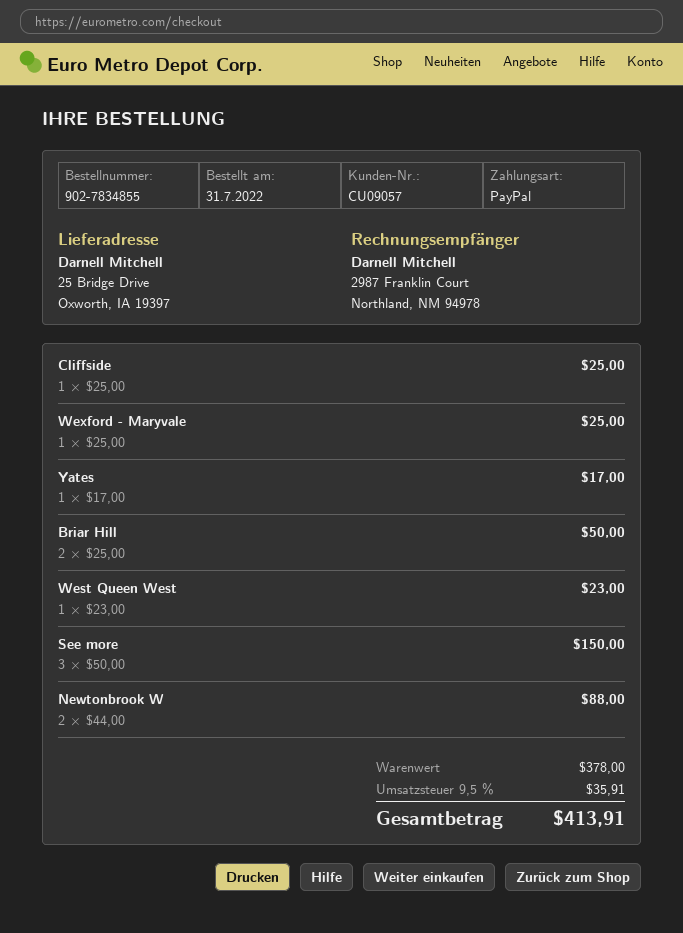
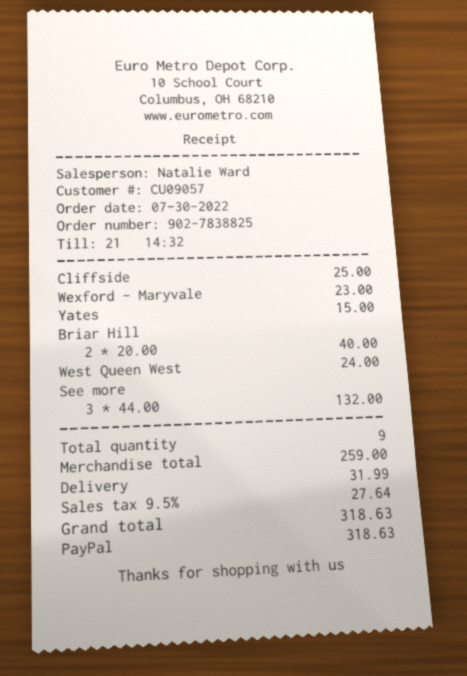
order number: 902-7834855 -> 902-7838825
order date: 2022-07-31 -> 2022-07-30
Wexford - Maryvale: 1 x 25.00 = 25.00 -> 1 x 23.00 = 23.00
Yates: 1 x 17.00 = 17.00 -> 1 x 15.00 = 15.00
Briar Hill: 2 x 25.00 = 50.00 -> 2 x 20.00 = 40.00
West Queen West: 1 x 23.00 = 23.00 -> 1 x 24.00 = 24.00
See more: 3 x 50.00 = 150.00 -> 3 x 44.00 = 132.00
Newtonbrook W: 2 x 44.00 = 88.00 -> none
subtotal: 378.00 -> 259.00
shipping: none -> 31.99
tax: 9.5% = 35.91 -> 9.5% = 27.64
total: 413.91 -> 318.63

